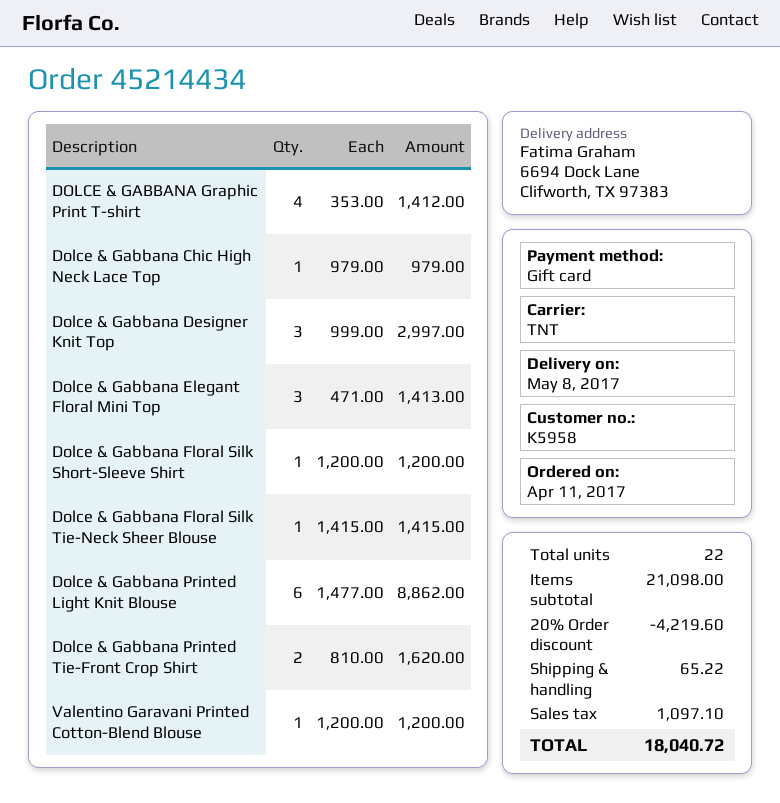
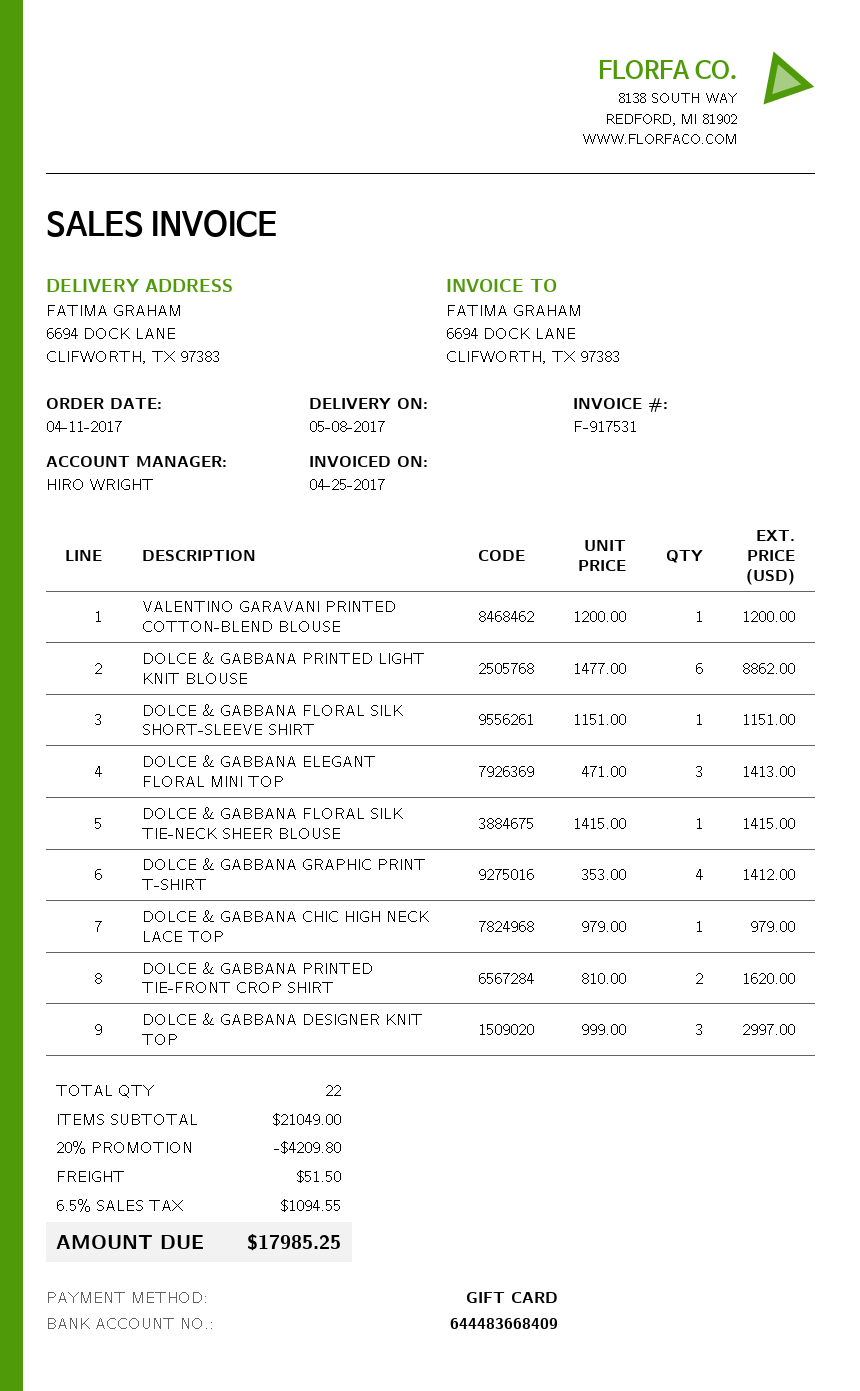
Dolce & Gabbana Floral Silk Short-Sleeve Shirt: 1 x 1200.00 = 1200.00 -> 1 x 1151.00 = 1151.00
subtotal: 21098.00 -> 21049.00
discount: 20% = 4219.60 -> 20% = 4209.80
shipping: 65.22 -> 51.50
tax: 1097.10 -> 1094.55
total: 18040.72 -> 17985.25

